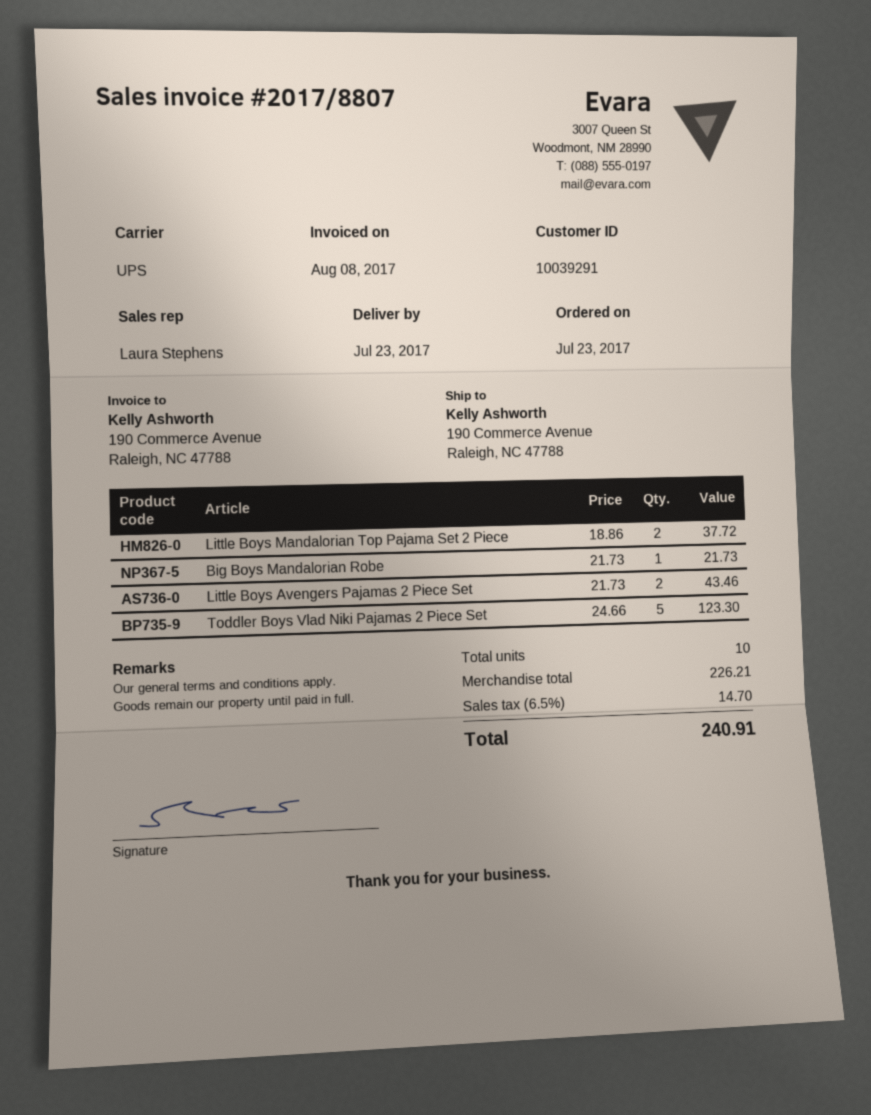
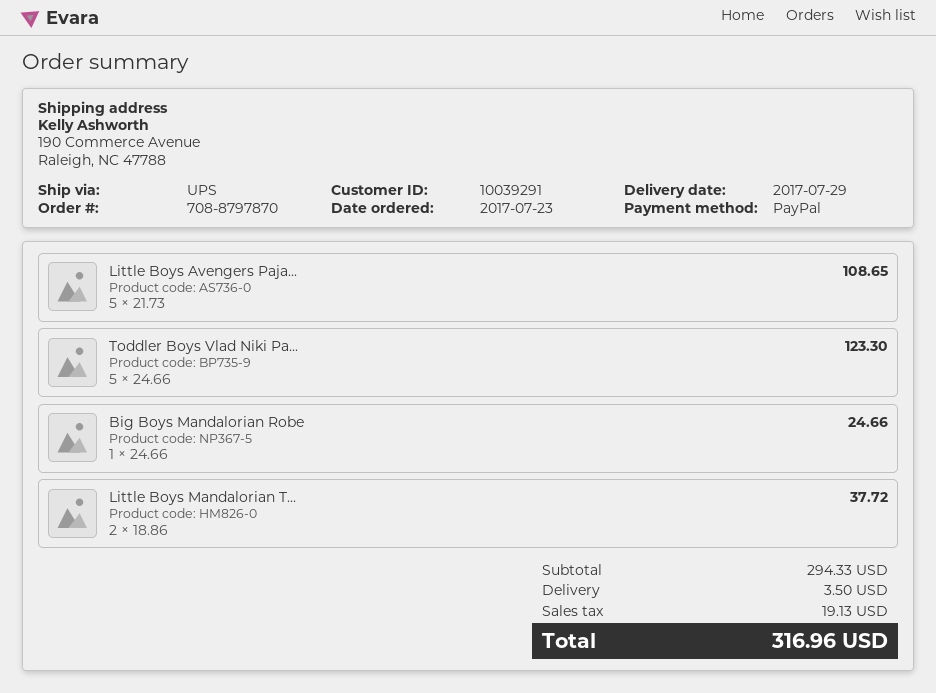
delivery date: 2017-07-23 -> 2017-07-29
Big Boys Mandalorian Robe: 1 x 21.73 = 21.73 -> 1 x 24.66 = 24.66
Little Boys Avengers Pajamas 2 Piece Set: 2 x 21.73 = 43.46 -> 5 x 21.73 = 108.65
subtotal: 226.21 -> 294.33
shipping: none -> 3.50
tax: 14.70 -> 19.13
total: 240.91 -> 316.96

